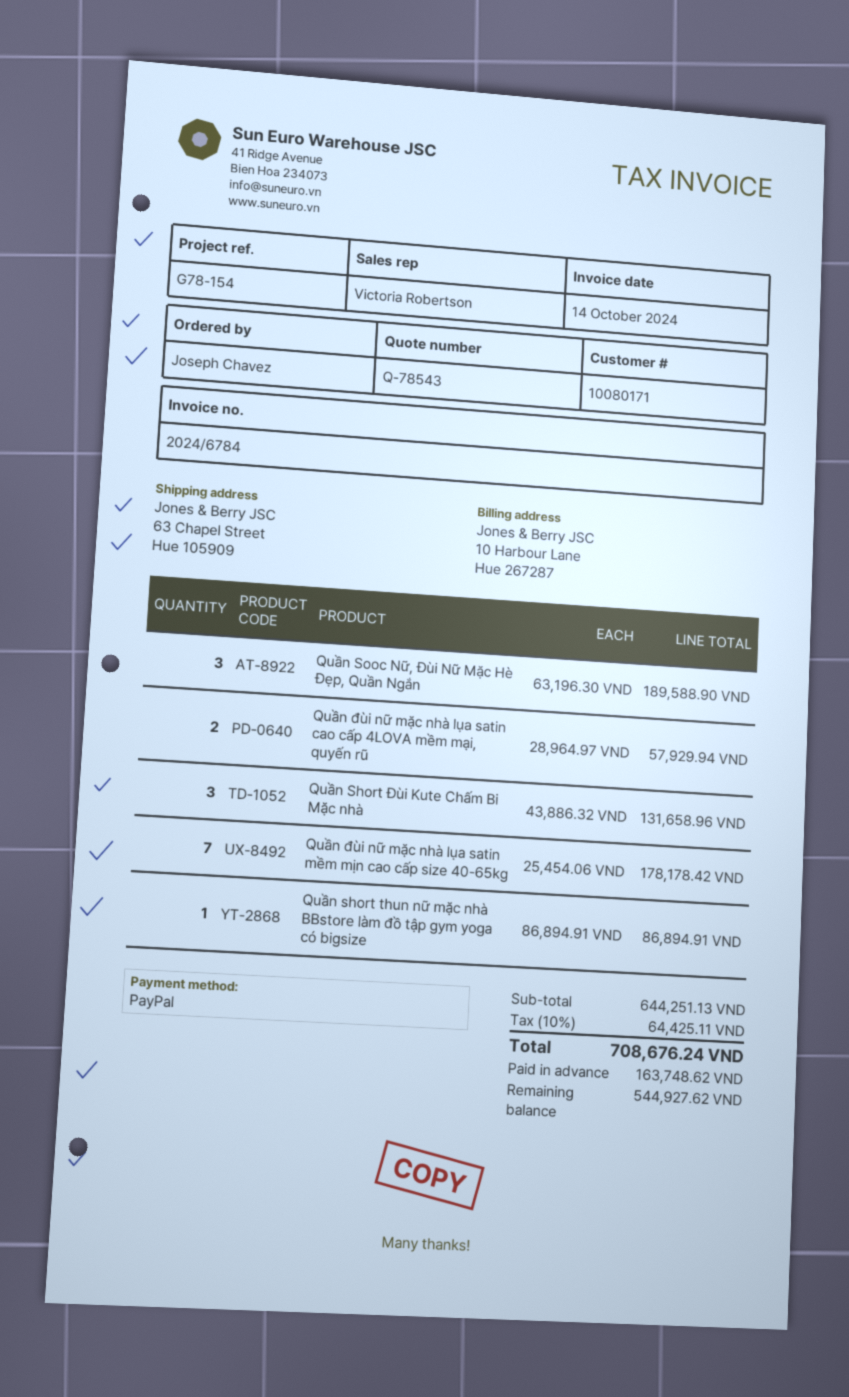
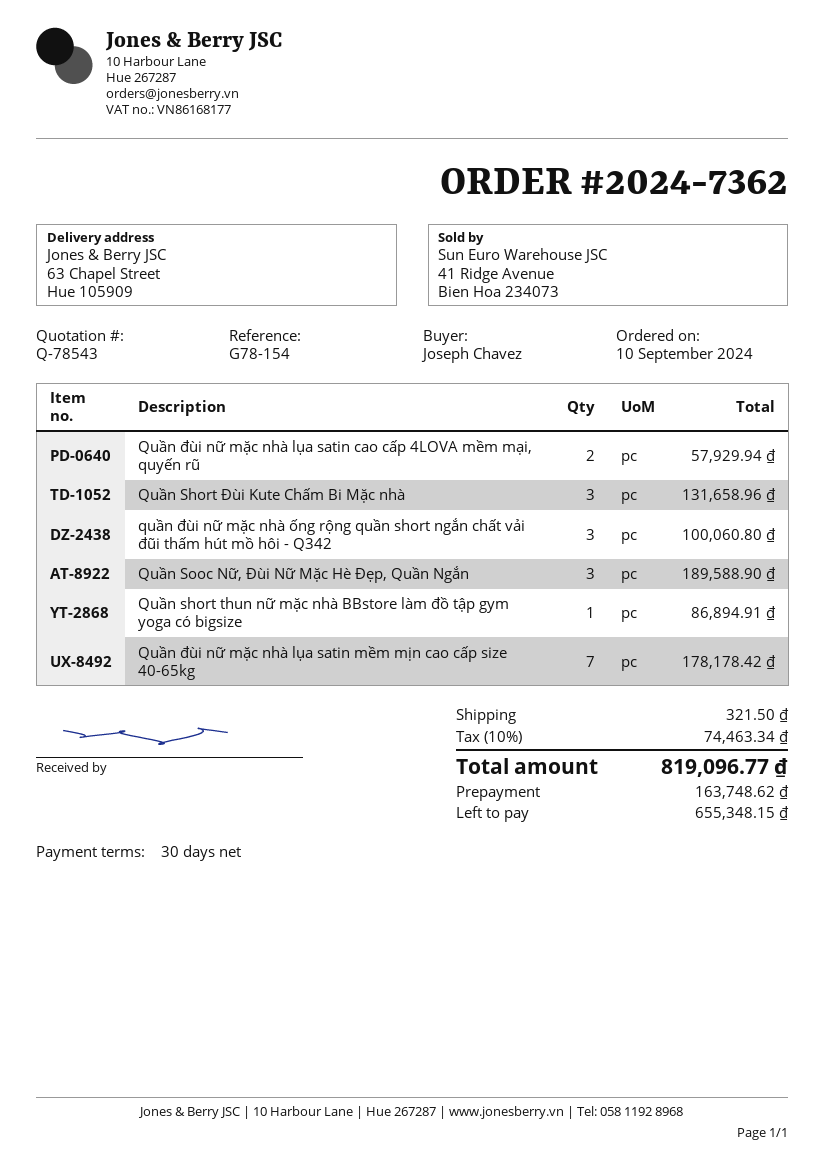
quần đùi nữ mặc nhà ống rộng quần short ngắn chất vải đũi thấm hút mồ hôi - Q342: none -> 3 for 100060.80
shipping: none -> 321.50
tax: 10% = 64425.11 -> 10% = 74463.34
total: 708676.24 -> 819096.77
balance: 544927.62 -> 655348.15

